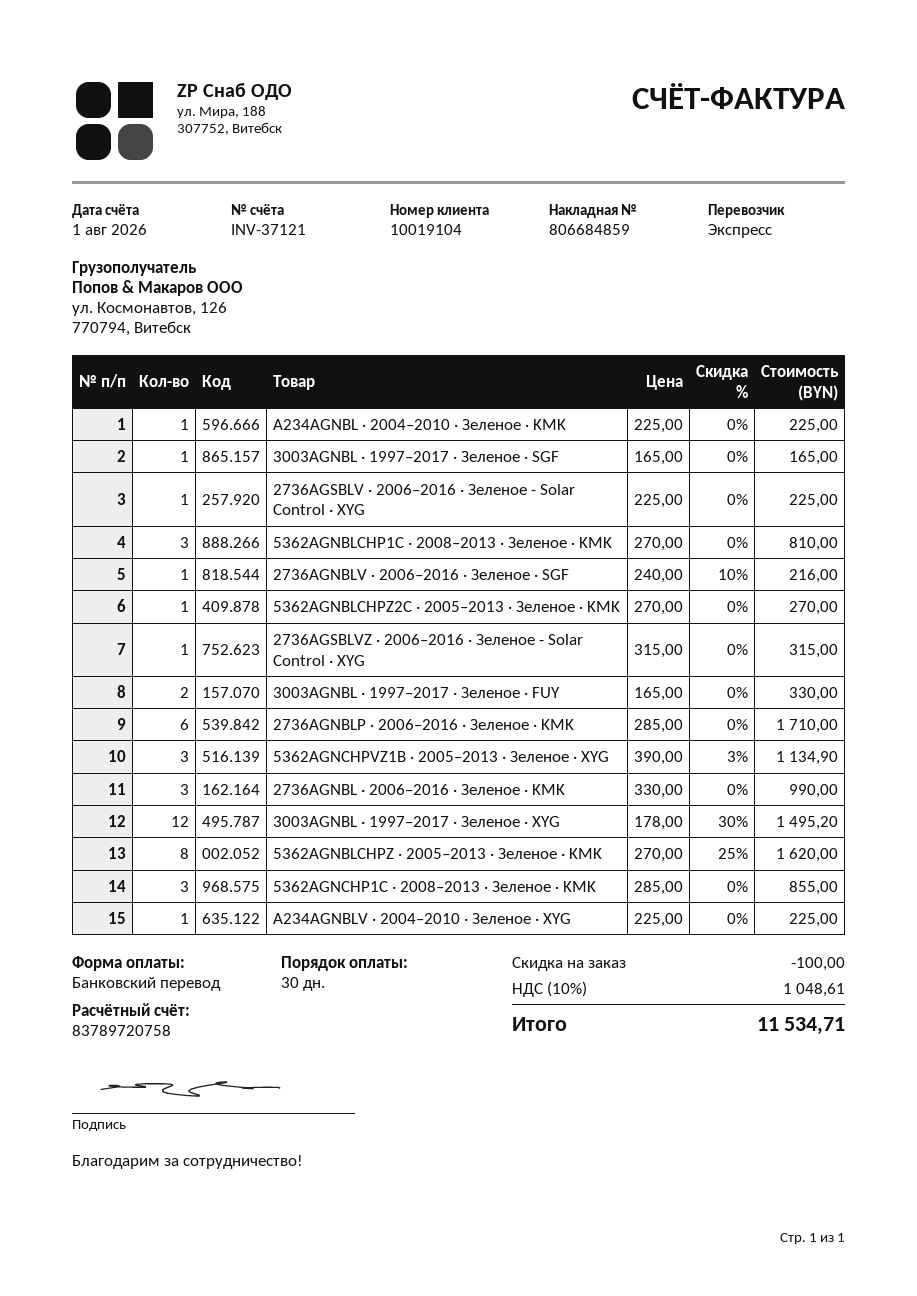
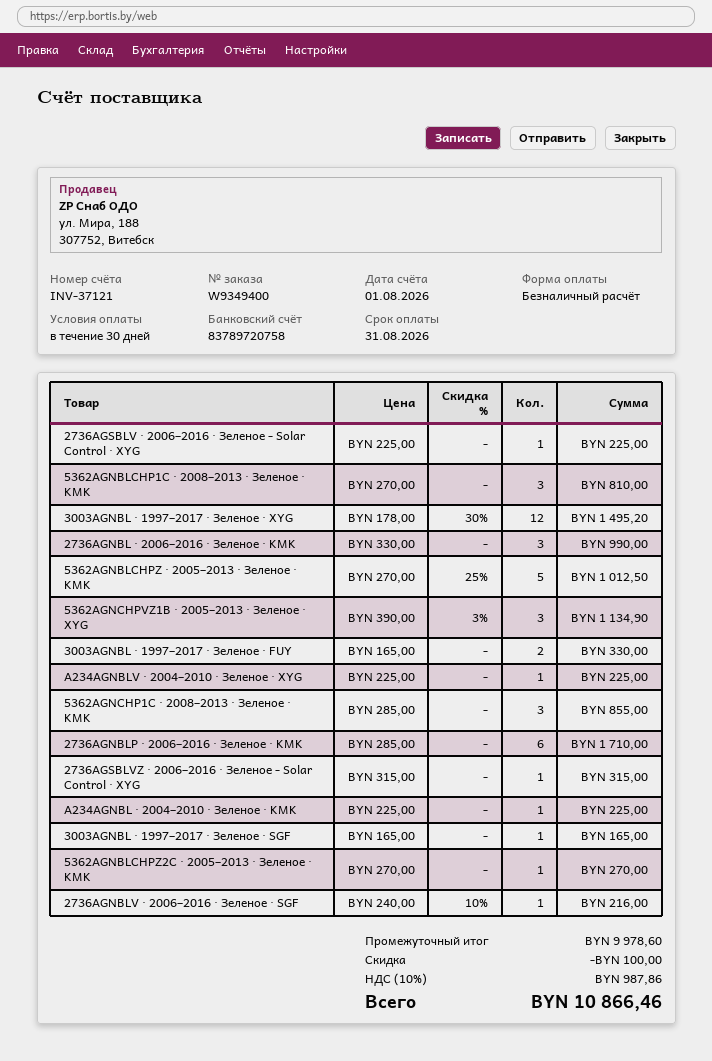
5362AGNBLCHPZ · 2005–2013 · Зеленое · KMK: 8 x 270.00 - 25% = 1620.00 -> 5 x 270.00 - 25% = 1012.50
tax: 10% = 1048.61 -> 10% = 987.86
total: 11534.71 -> 10866.46

